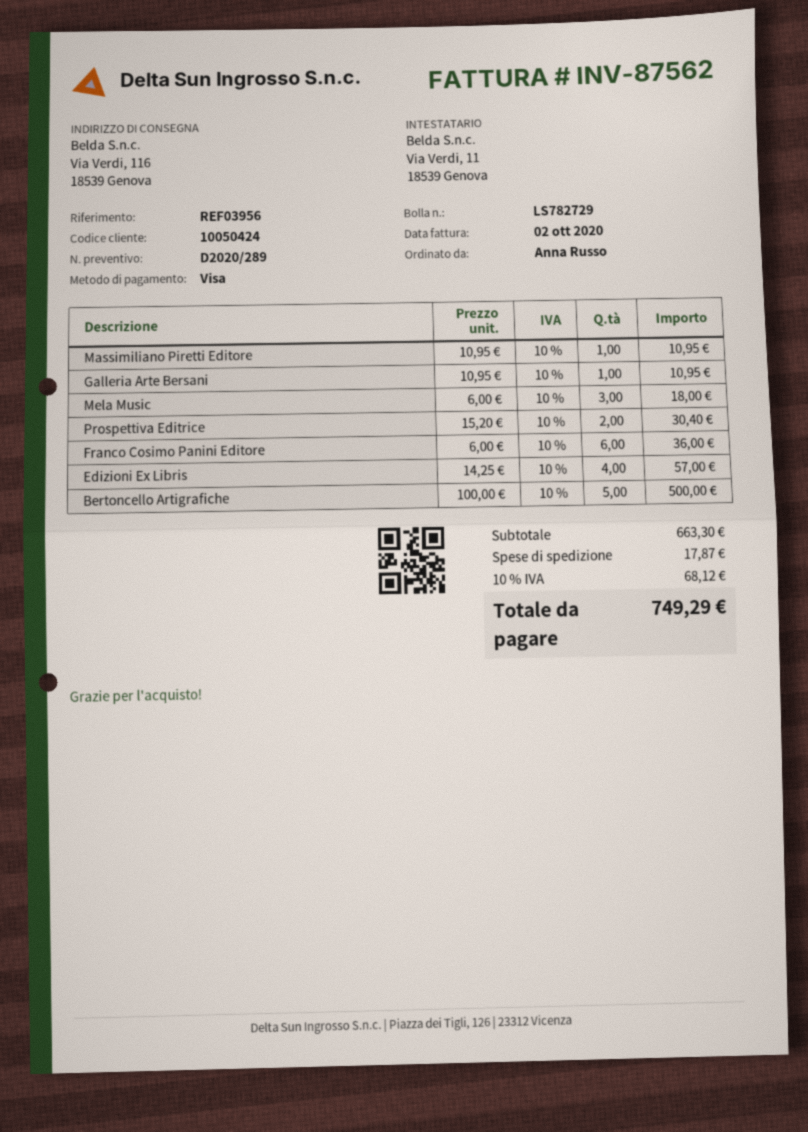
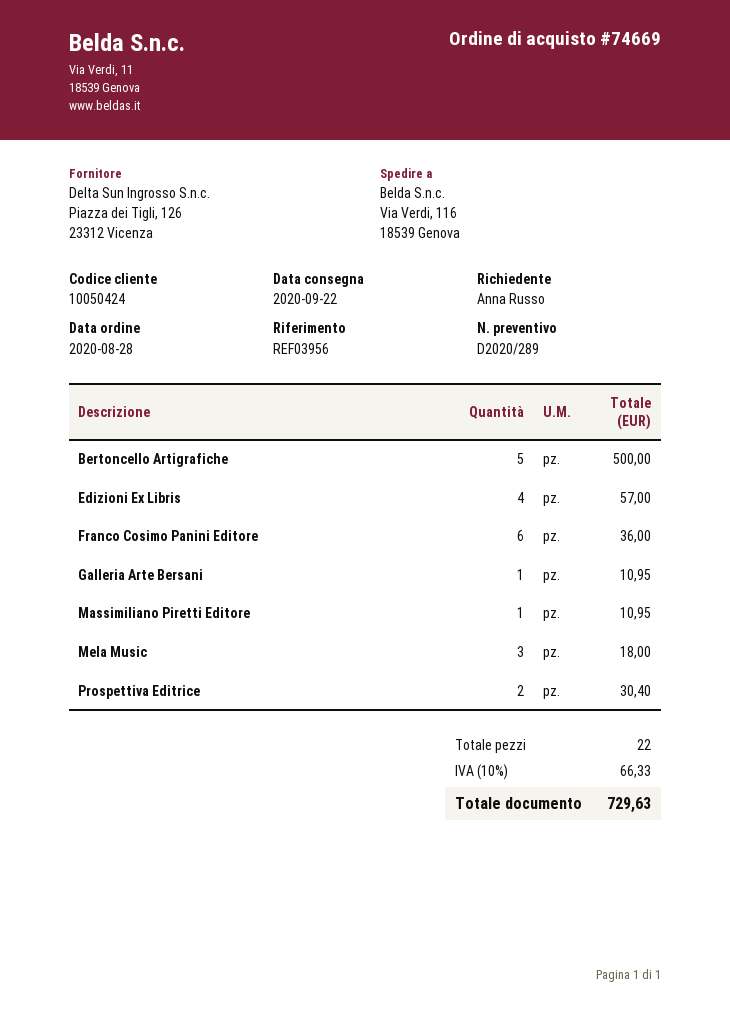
shipping: 17.87 -> none
tax: 10% = 68.12 -> 10% = 66.33
total: 749.29 -> 729.63

